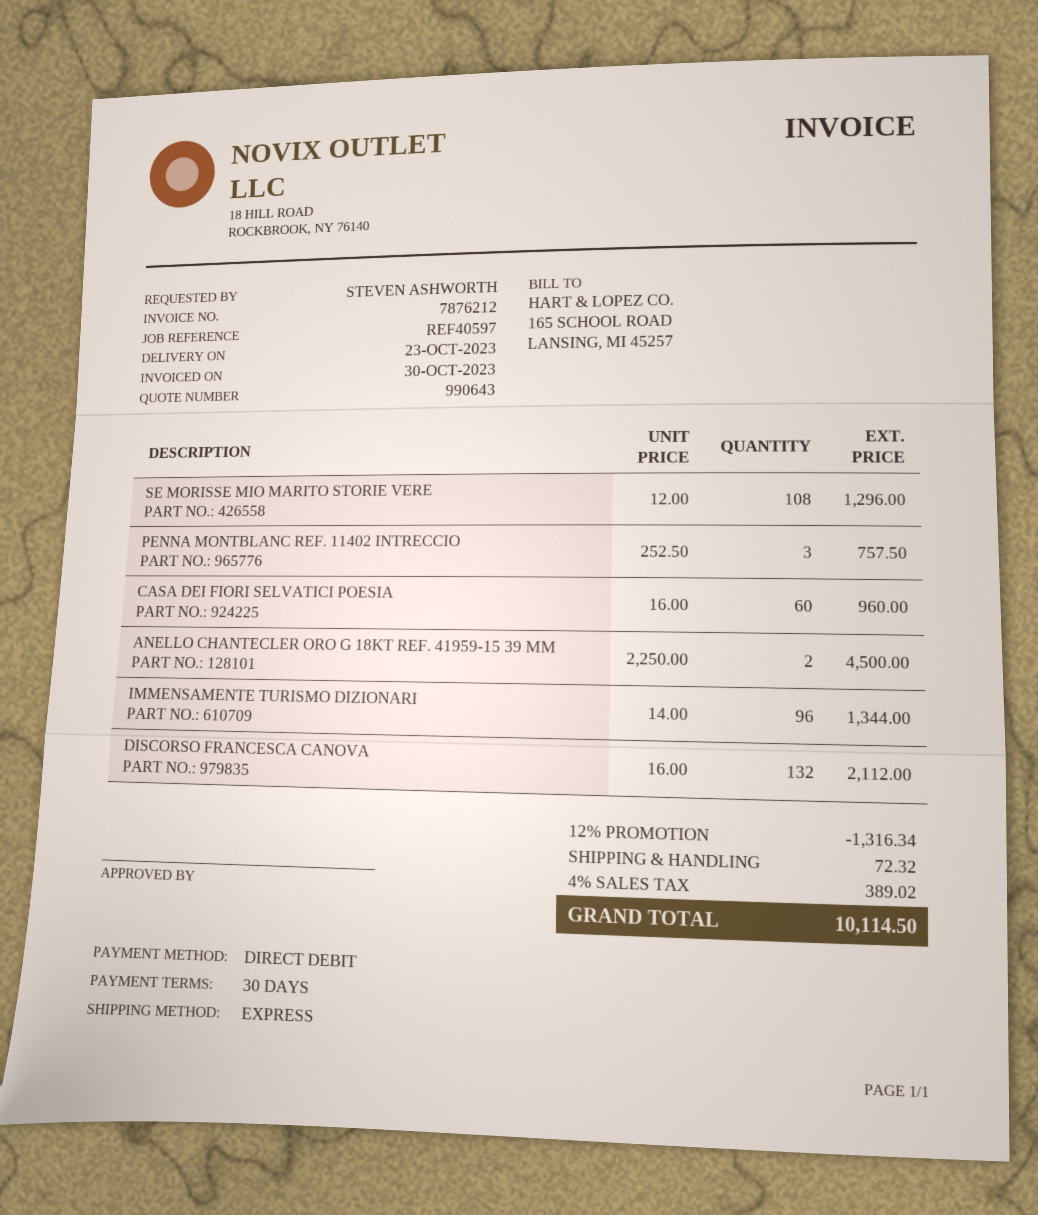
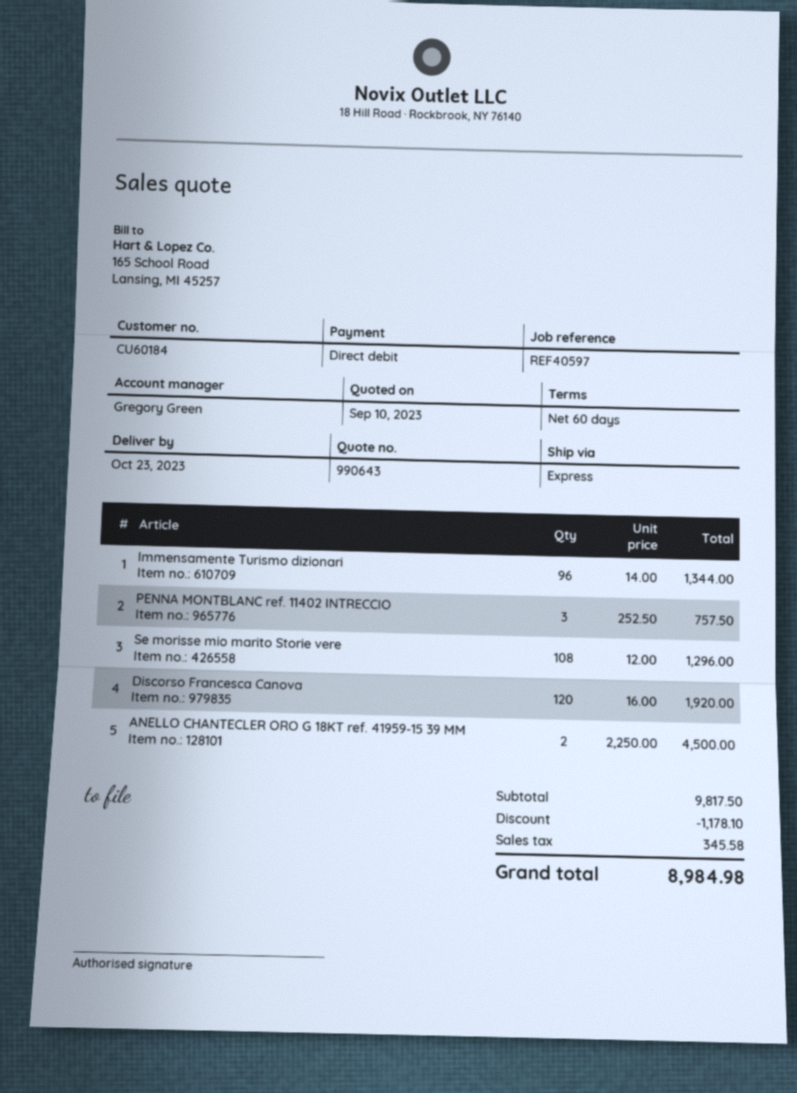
payment terms: 30 days -> 60 days
CASA DEI FIORI SELVATICI POESIA: 60 x 16.00 = 960.00 -> none
DISCORSO FRANCESCA CANOVA: 132 x 16.00 = 2112.00 -> 120 x 16.00 = 1920.00
discount: 1316.34 -> 1178.10
shipping: 72.32 -> none
tax: 389.02 -> 345.58
total: 10114.50 -> 8984.98

